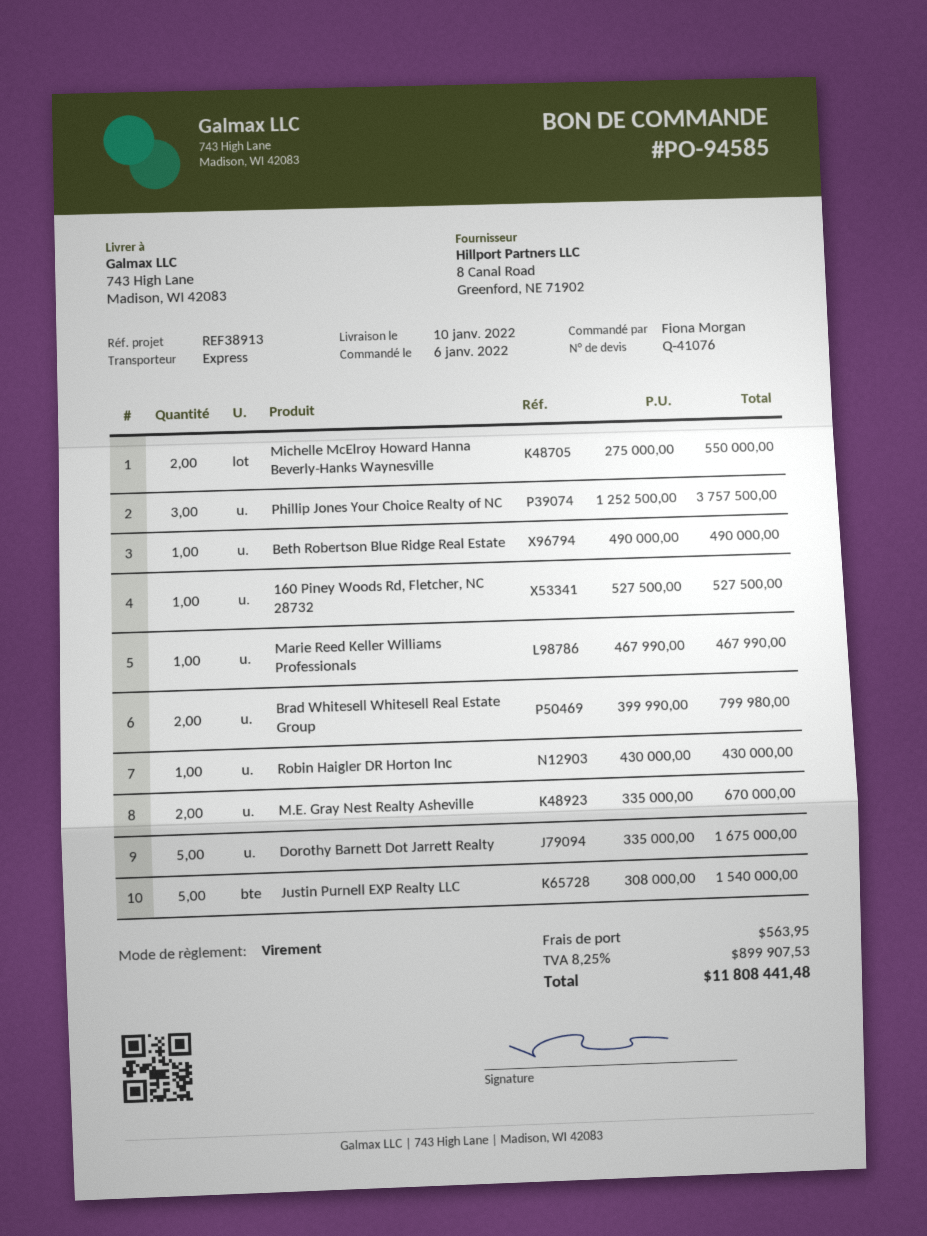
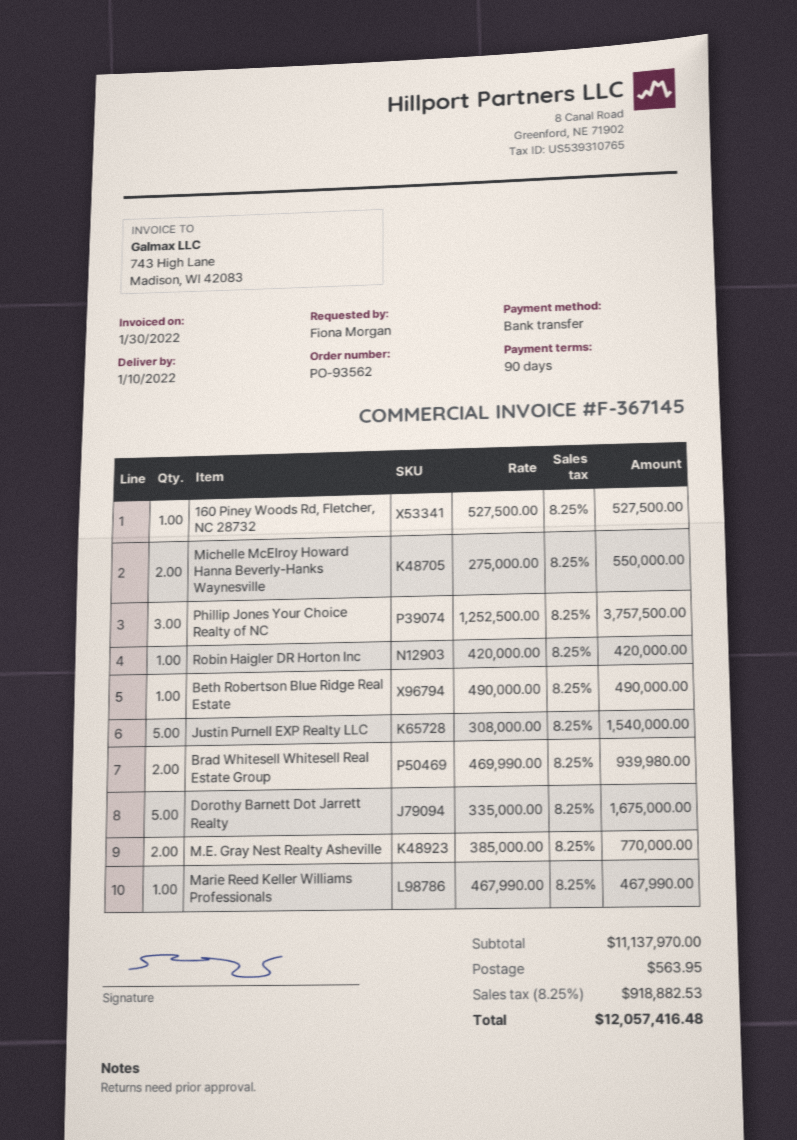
order number: PO-94585 -> PO-93562
Brad Whitesell Whitesell Real Estate Group: 2 x 399990.00 = 799980.00 -> 2 x 469990.00 = 939980.00
Robin Haigler DR Horton Inc: 1 x 430000.00 = 430000.00 -> 1 x 420000.00 = 420000.00
M.E. Gray Nest Realty Asheville: 2 x 335000.00 = 670000.00 -> 2 x 385000.00 = 770000.00
tax: 8.25% = 899907.53 -> 8.25% = 918882.53
total: 11808441.48 -> 12057416.48

